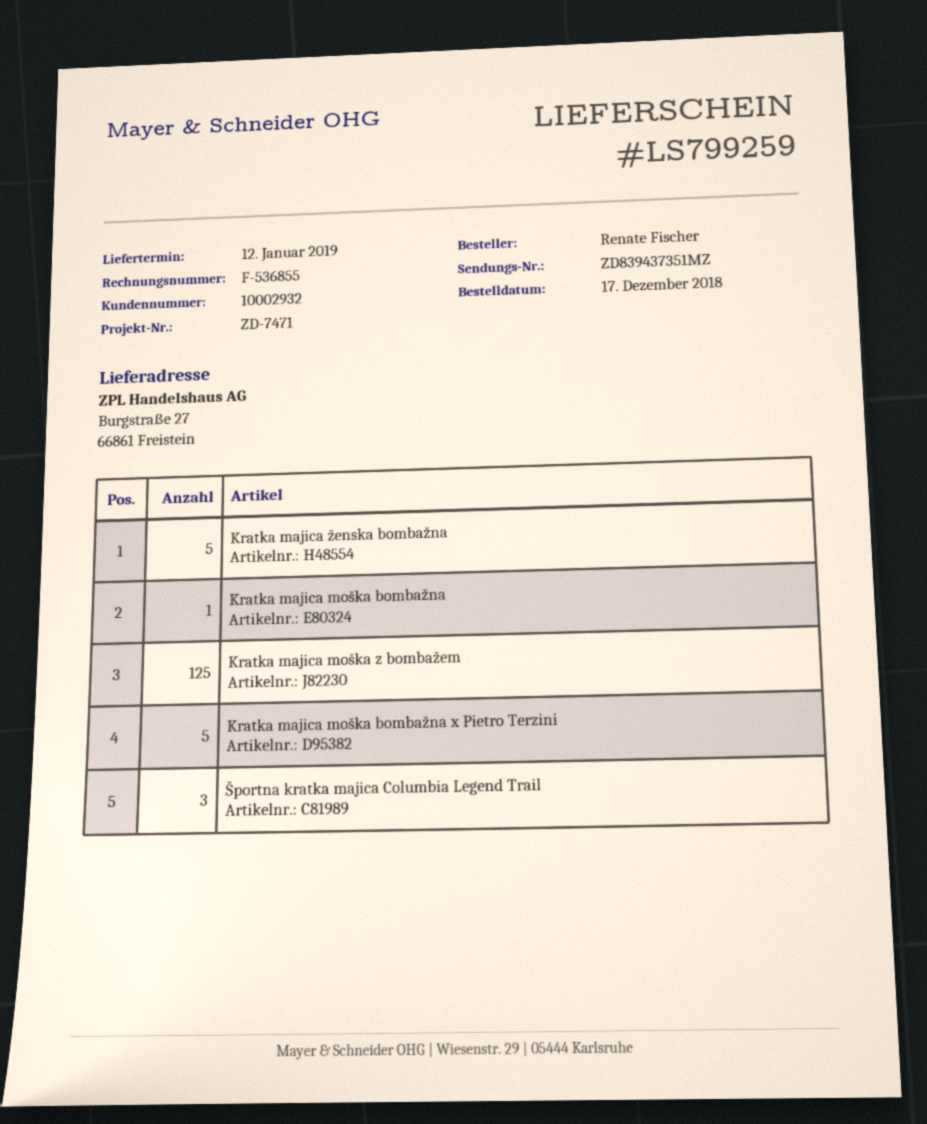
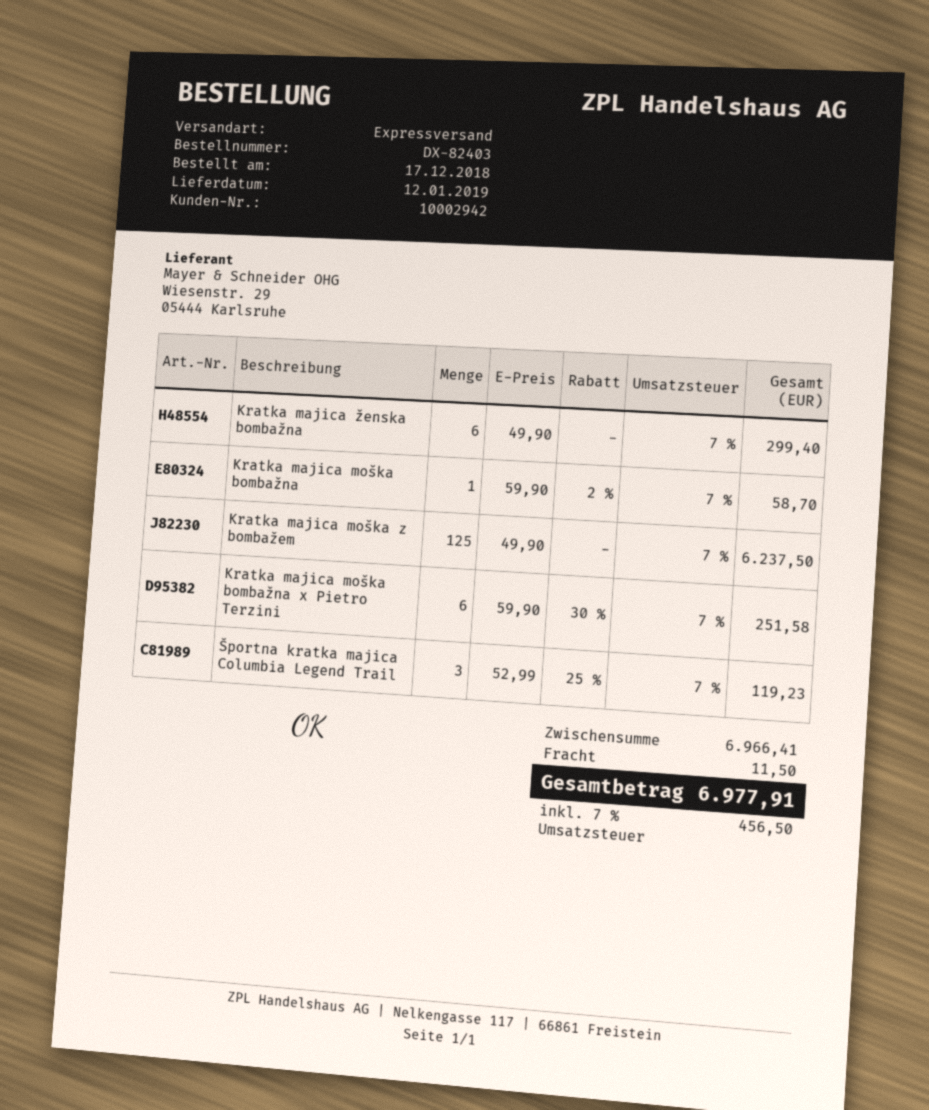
customer number: 10002932 -> 10002942
Kratka majica ženska bombažna: 5 -> 6
Kratka majica moška bombažna x Pietro Terzini: 5 -> 6

